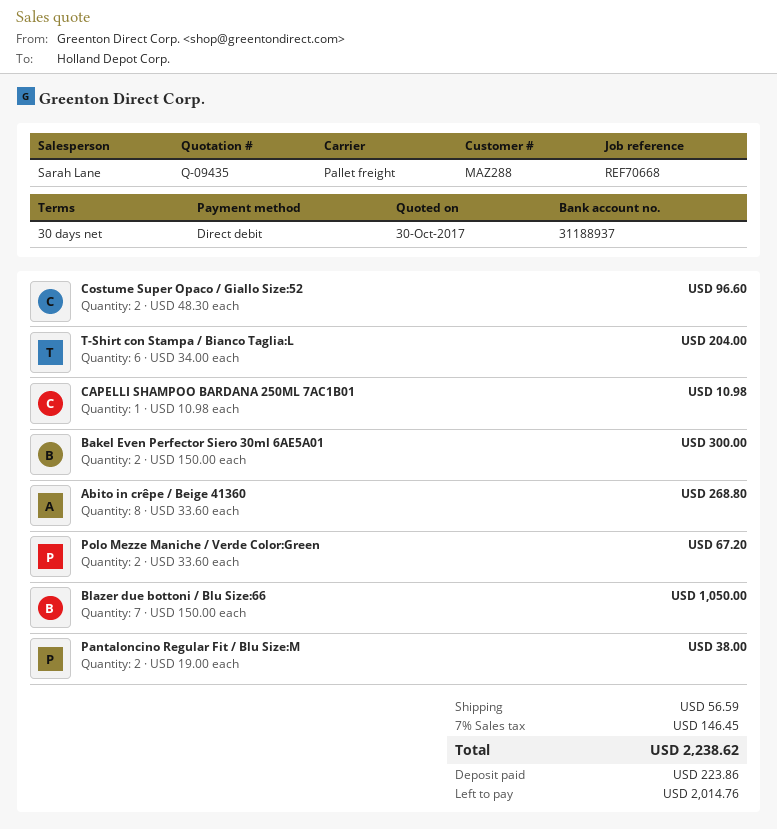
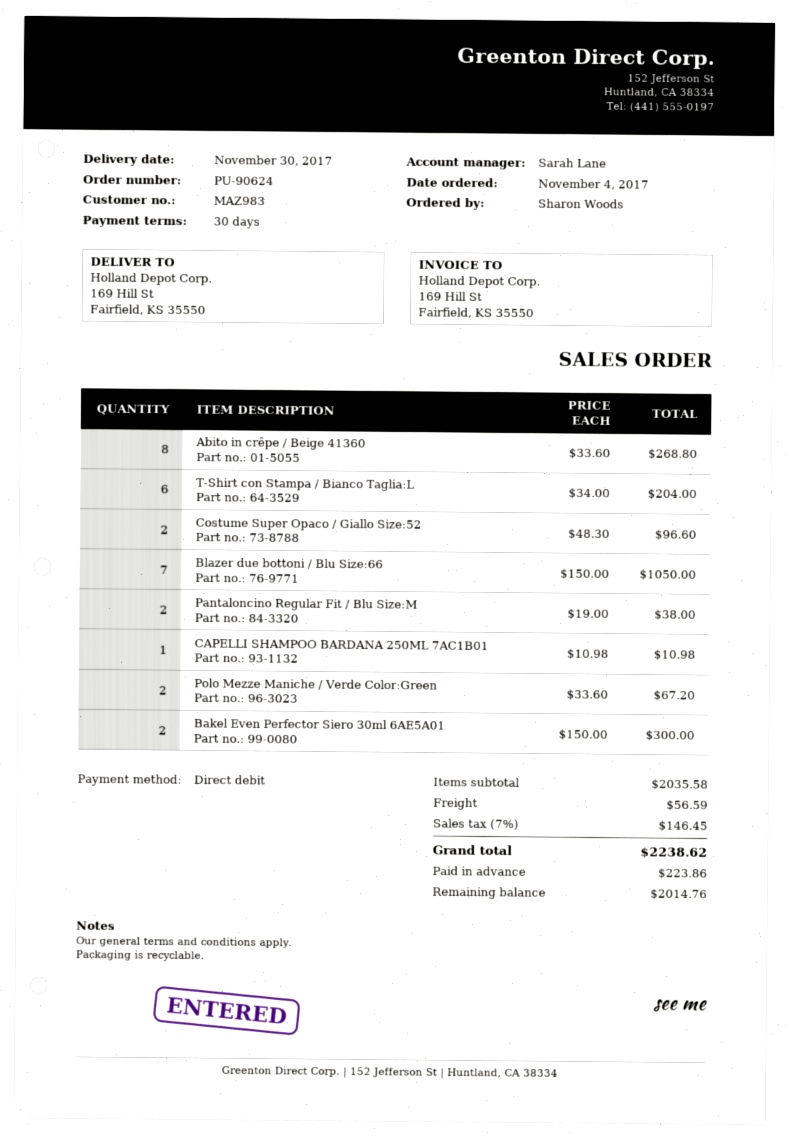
customer number: MAZ288 -> MAZ983

